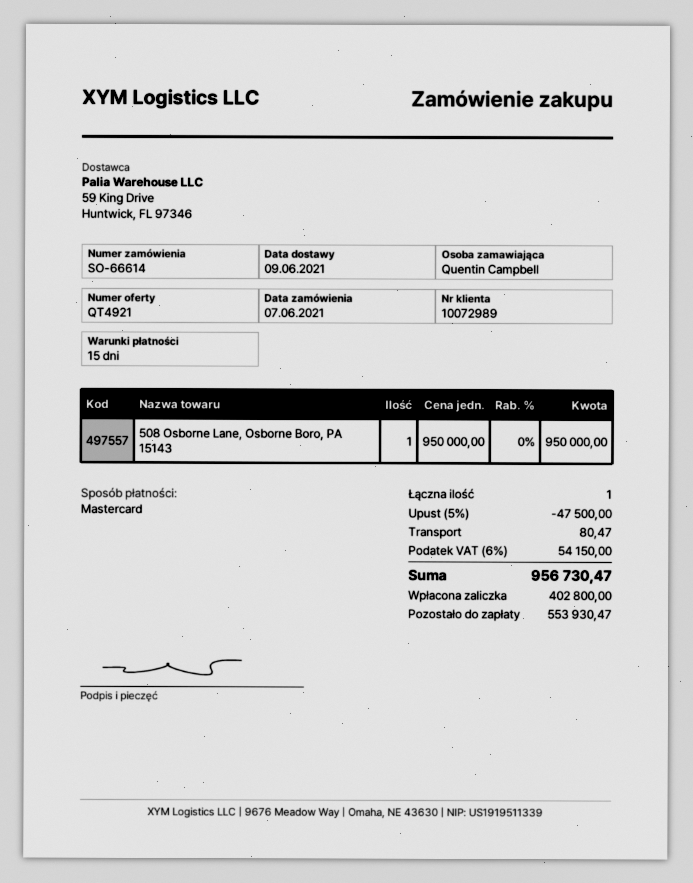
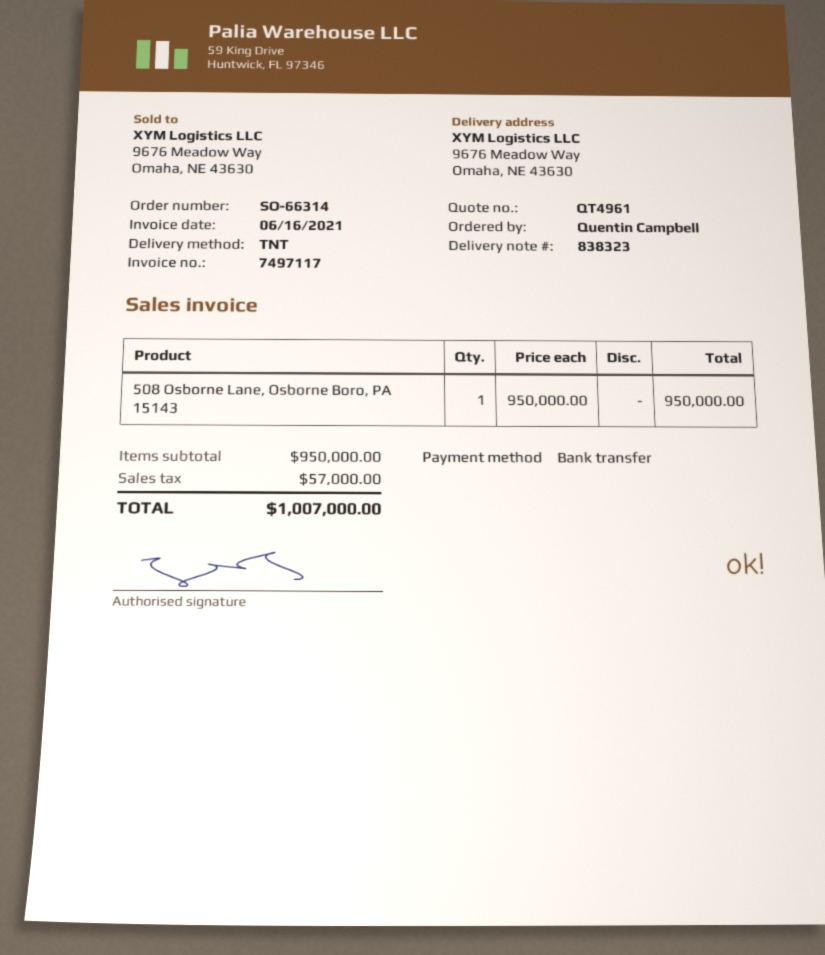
quote number: QT4921 -> QT4961
order number: SO-66614 -> SO-66314
payment method: Mastercard -> bank transfer
discount: 5% = 47500.00 -> none
shipping: 80.47 -> none
tax: 54150.00 -> 57000.00
total: 956730.47 -> 1007000.00

